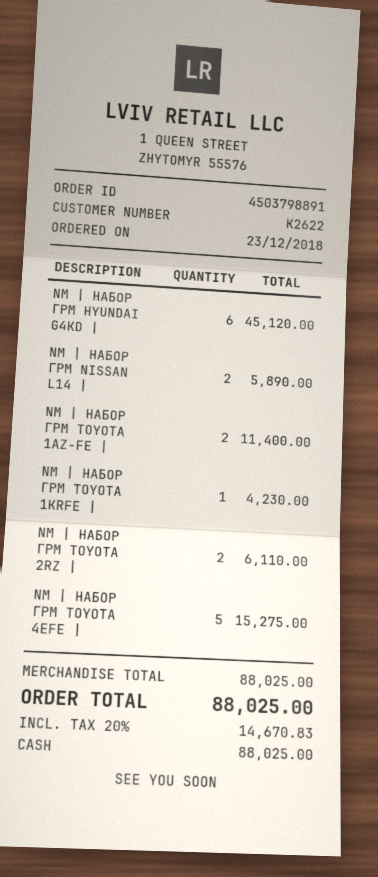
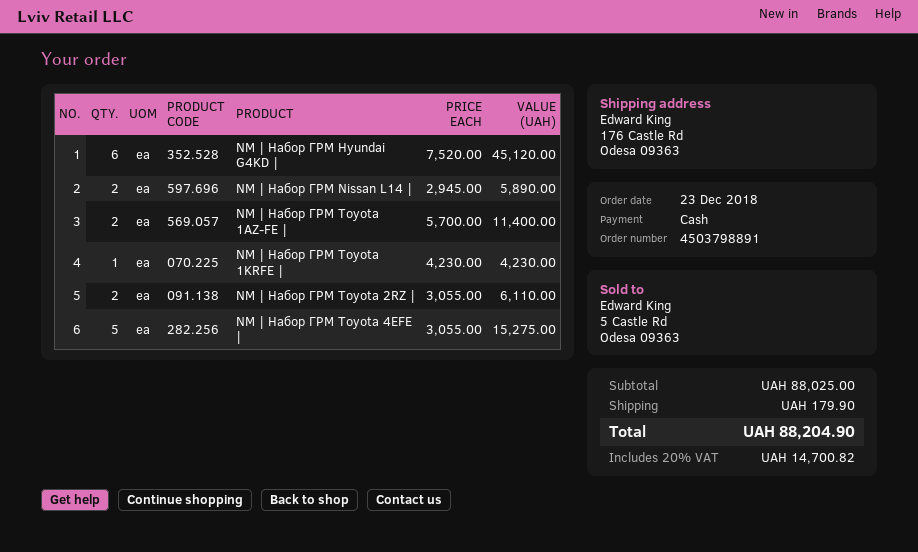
shipping: none -> 179.90
tax: 20% = 14670.83 -> 20% = 14700.82
total: 88025.00 -> 88204.90

